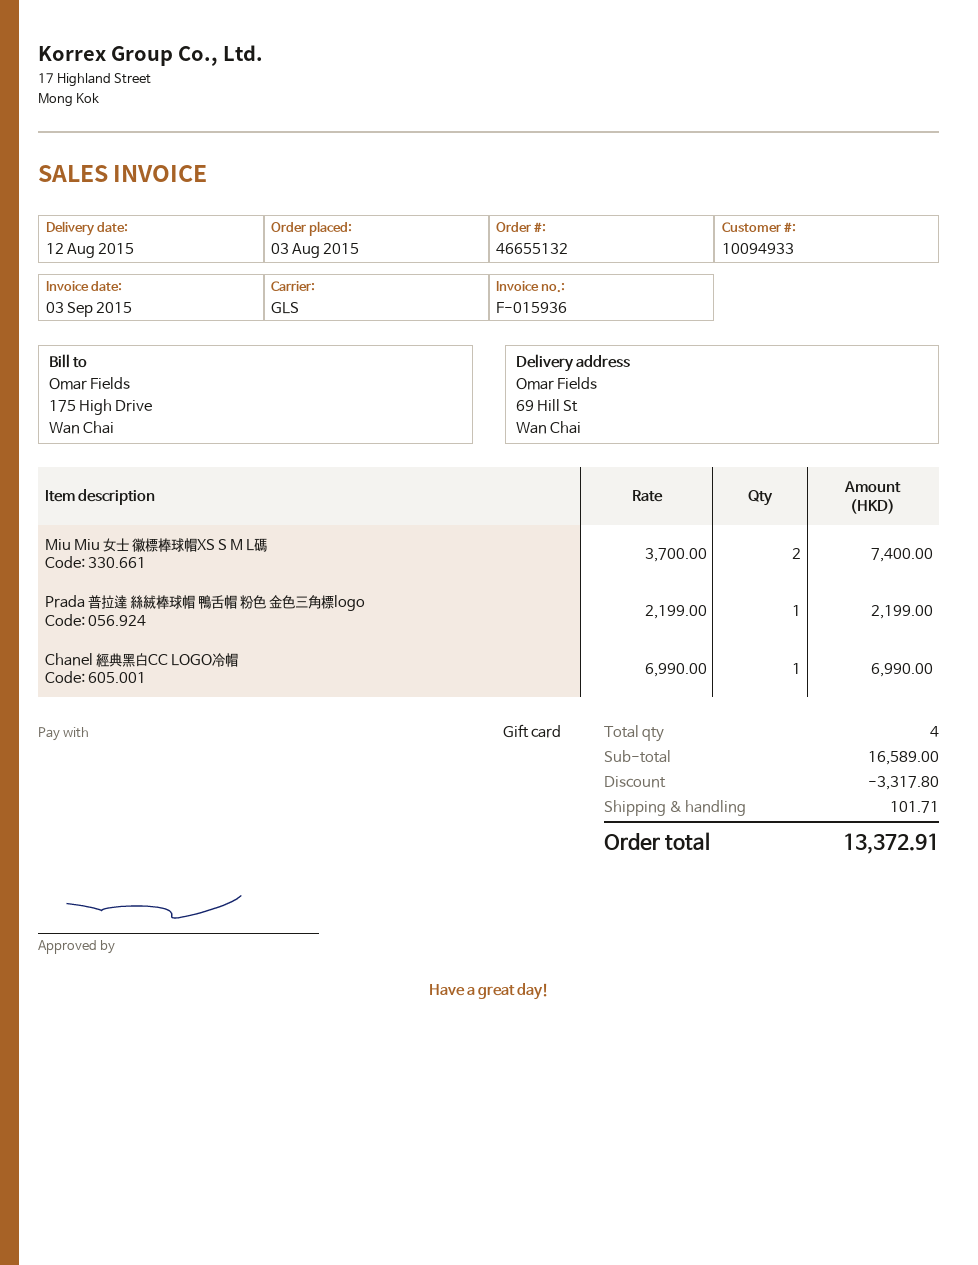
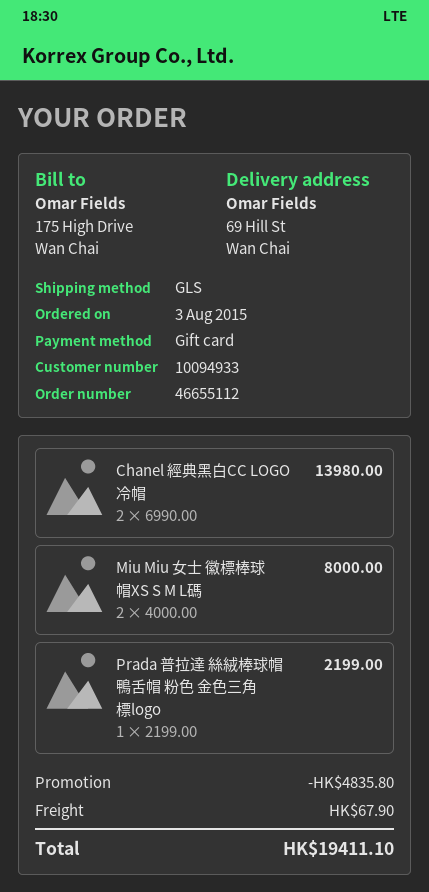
order number: 46655132 -> 46655112
Miu Miu 女士 徽標棒球帽XS S M L碼: 2 x 3700.00 = 7400.00 -> 2 x 4000.00 = 8000.00
Chanel 經典黑白CC LOGO冷帽: 1 x 6990.00 = 6990.00 -> 2 x 6990.00 = 13980.00
discount: 3317.80 -> 4835.80
shipping: 101.71 -> 67.90
total: 13372.91 -> 19411.10

